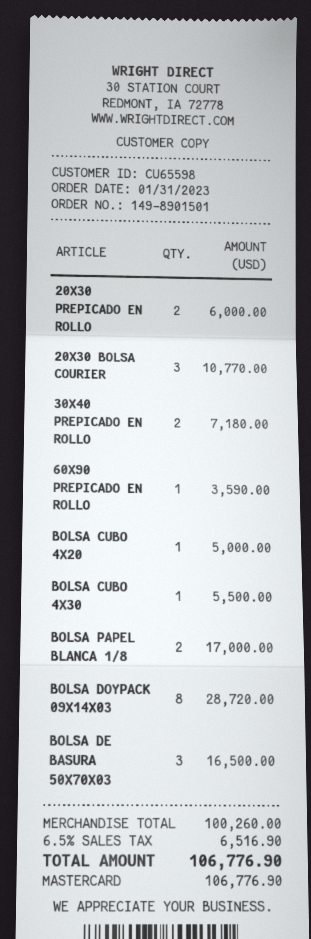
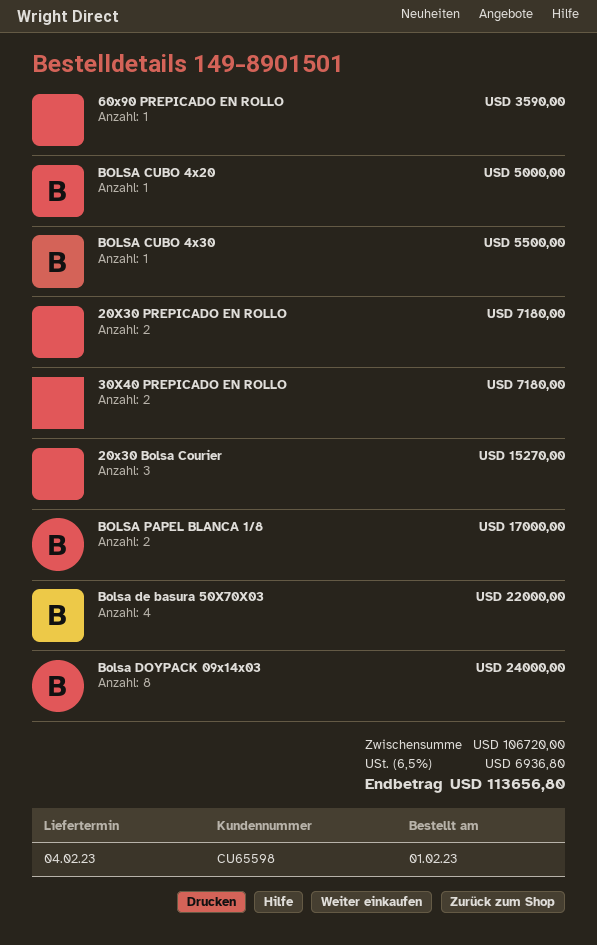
order date: 2023-01-31 -> 2023-02-01
20X30 PREPICADO EN ROLLO: 2 for 6000.00 -> 2 for 7180.00
20X30 BOLSA COURIER: 3 for 10770.00 -> 3 for 15270.00
BOLSA DOYPACK 09X14X03: 8 for 28720.00 -> 8 for 24000.00
BOLSA DE BASURA 50X70X03: 3 for 16500.00 -> 4 for 22000.00
subtotal: 100260.00 -> 106720.00
tax: 6.5% = 6516.90 -> 6.5% = 6936.80
total: 106776.90 -> 113656.80

